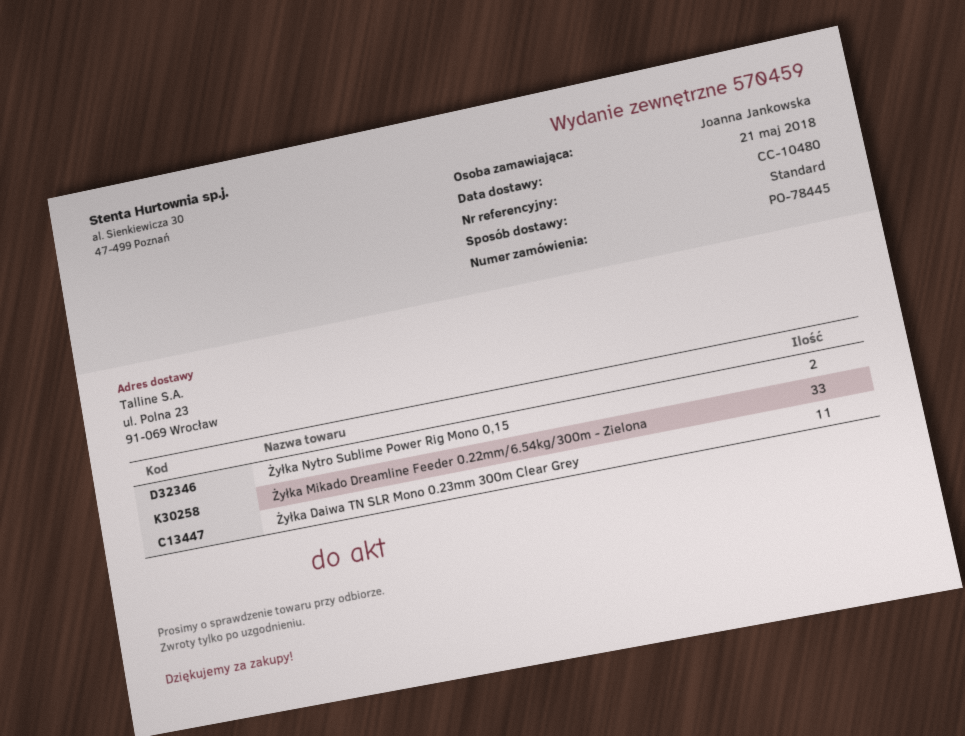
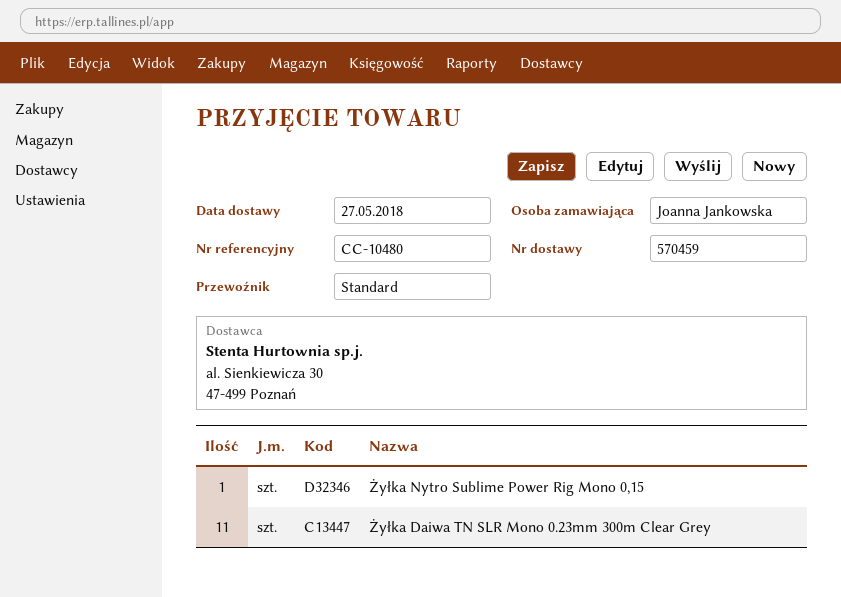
delivery date: 2018-05-21 -> 2018-05-27
Żyłka Nytro Sublime Power Rig Mono 0,15: 2 -> 1
Żyłka Mikado Dreamline Feeder 0.22mm/6.54kg/300m - Zielona: 33 -> none

